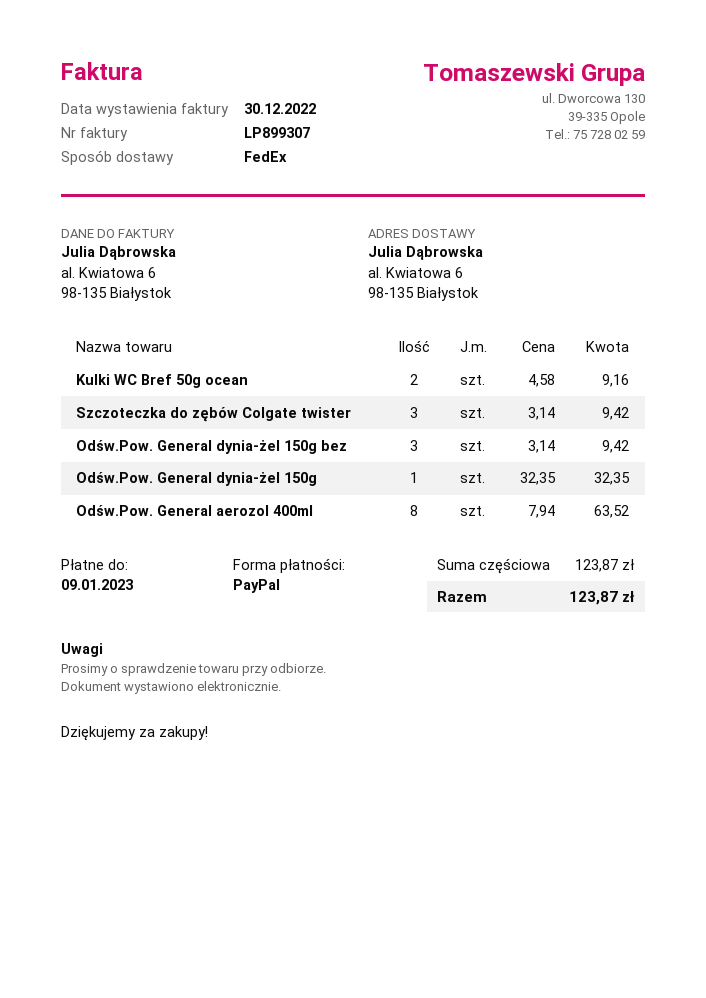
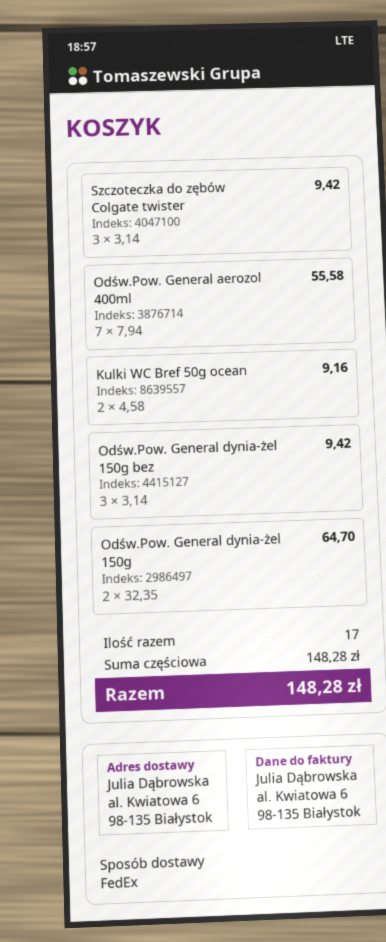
Odśw.Pow. General dynia-żel 150g: 1 x 32.35 = 32.35 -> 2 x 32.35 = 64.70
Odśw.Pow. General aerozol 400ml: 8 x 7.94 = 63.52 -> 7 x 7.94 = 55.58
subtotal: 123.87 -> 148.28
total: 123.87 -> 148.28

